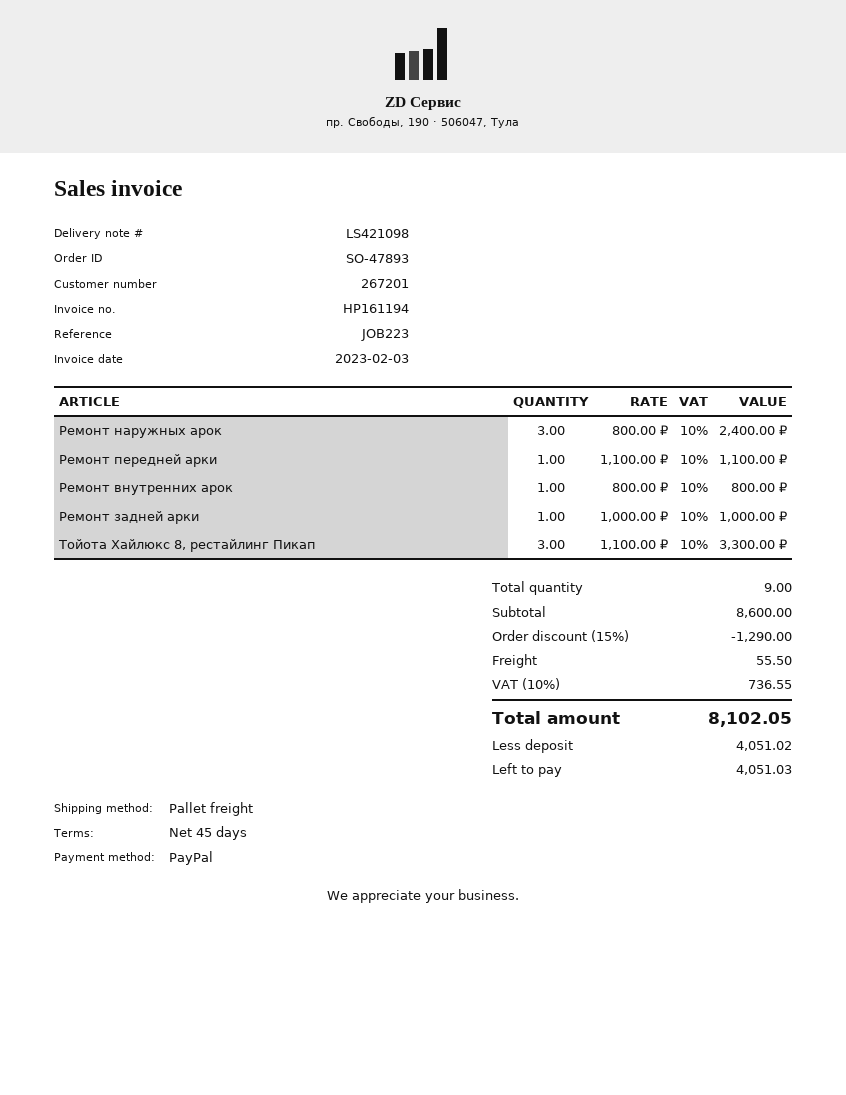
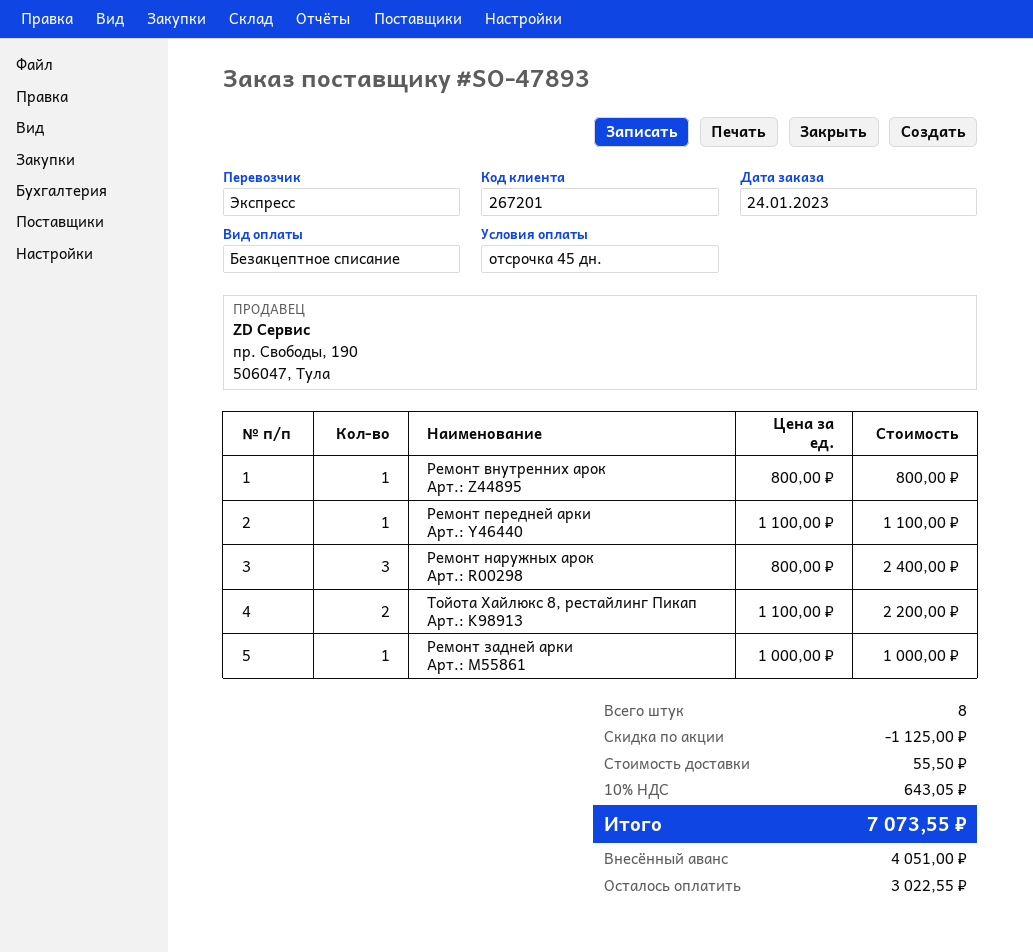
payment method: PayPal -> direct debit
shipping method: pallet freight -> express
Тойота Хайлюкс 8, рестайлинг Пикап: 3 x 1100.00 = 3300.00 -> 2 x 1100.00 = 2200.00
total quantity: 9 -> 8
discount: 1290.00 -> 1125.00
tax: 10% = 736.55 -> 10% = 643.05
total: 8102.05 -> 7073.55
deposit: 4051.02 -> 4051.00
balance: 4051.03 -> 3022.55

